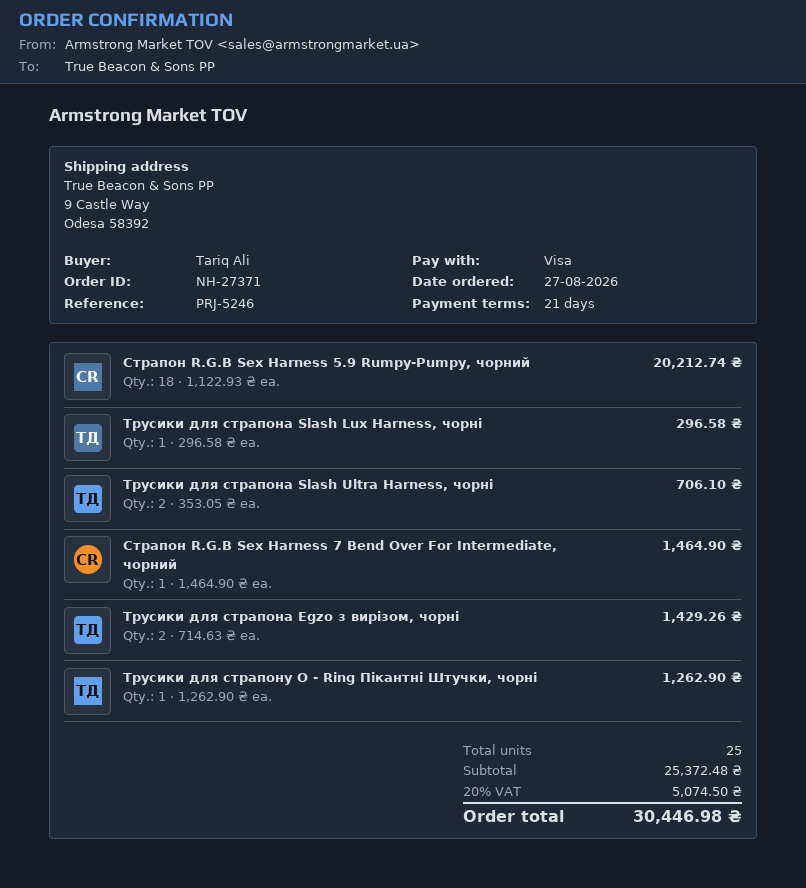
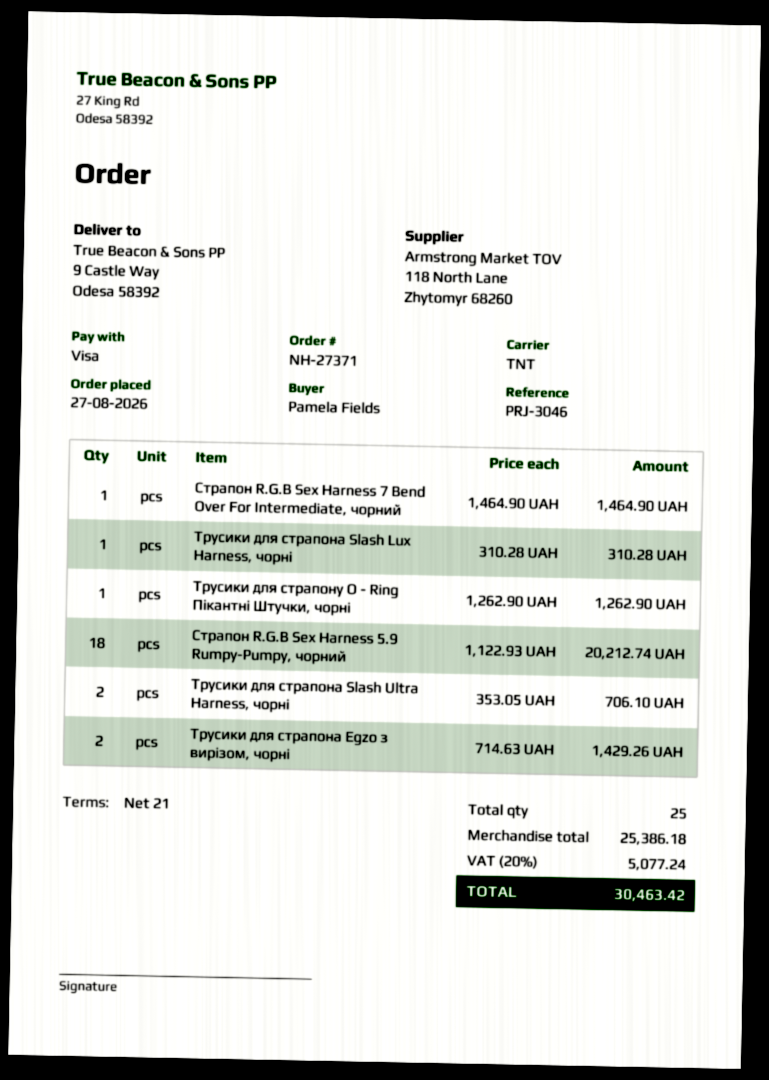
reference: PRJ-5246 -> PRJ-3046
ordered by: Tariq Ali -> Pamela Fields
Трусики для страпона Slash Lux Harness, чорні: 1 x 296.58 = 296.58 -> 1 x 310.28 = 310.28
subtotal: 25372.48 -> 25386.18
tax: 20% = 5074.50 -> 20% = 5077.24
total: 30446.98 -> 30463.42

